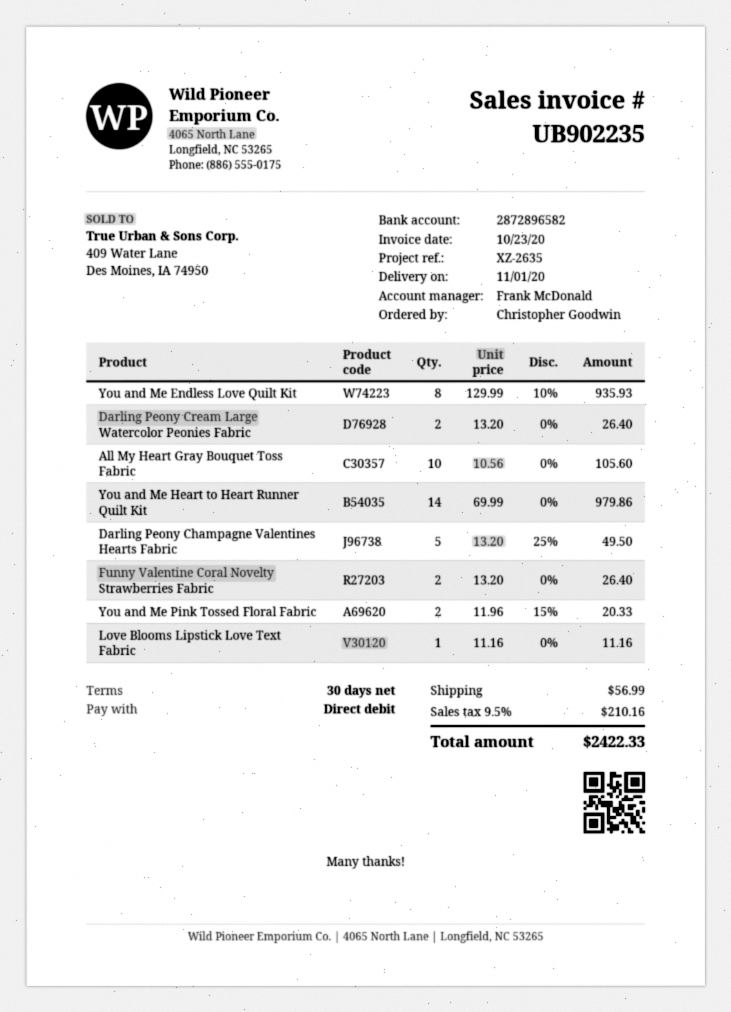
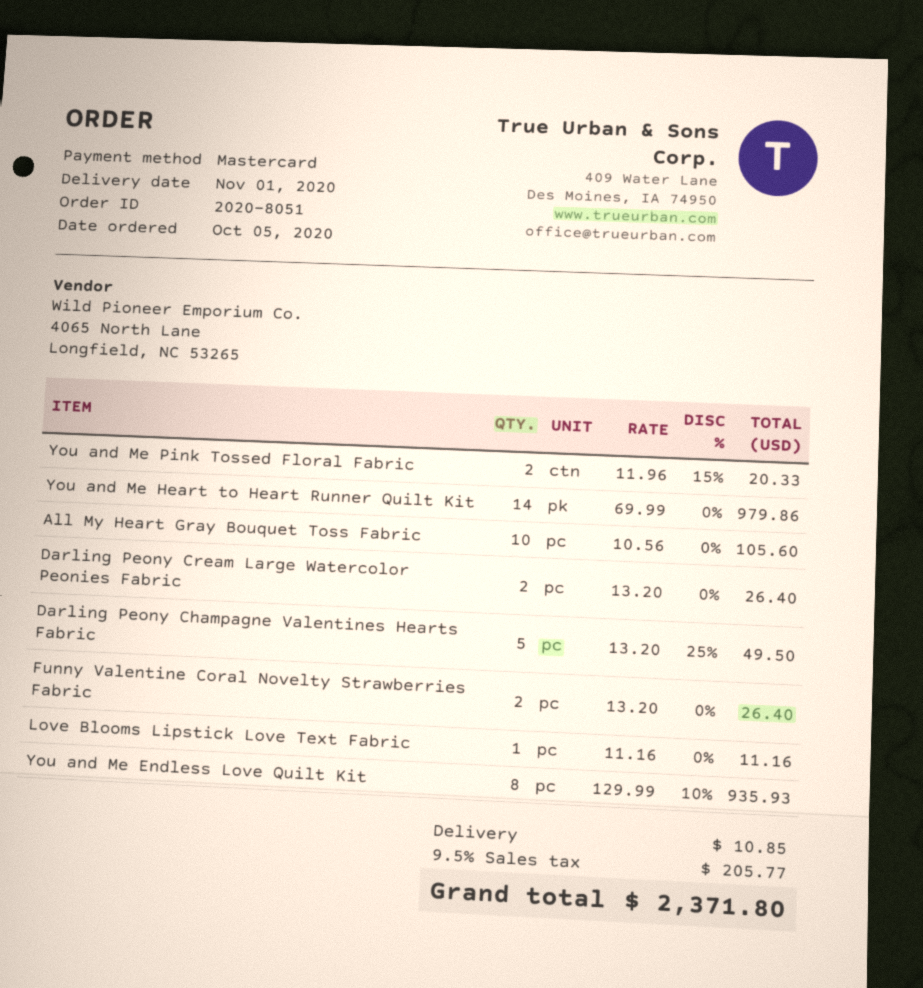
payment method: direct debit -> Mastercard
shipping: 56.99 -> 10.85
tax: 9.5% = 210.16 -> 9.5% = 205.77
total: 2422.33 -> 2371.80

